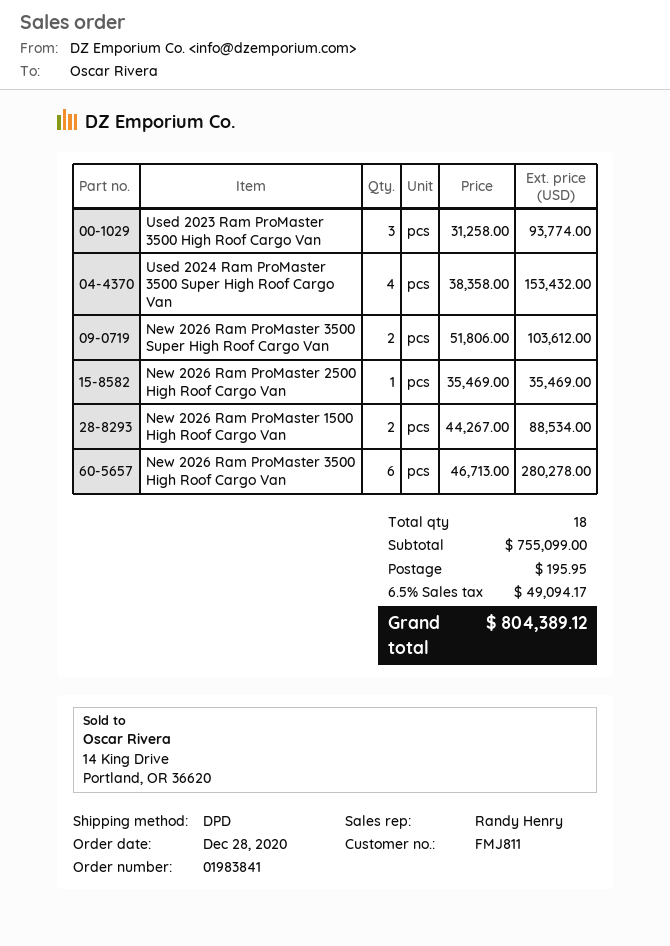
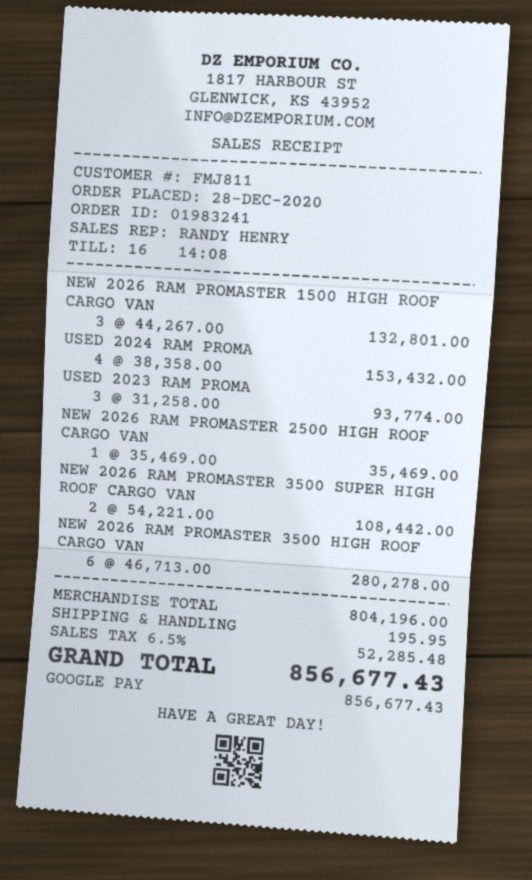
order number: 01983841 -> 01983241
New 2026 Ram ProMaster 3500 Super High Roof Cargo Van: 2 x 51806.00 = 103612.00 -> 2 x 54221.00 = 108442.00
New 2026 Ram ProMaster 1500 High Roof Cargo Van: 2 x 44267.00 = 88534.00 -> 3 x 44267.00 = 132801.00
subtotal: 755099.00 -> 804196.00
tax: 6.5% = 49094.17 -> 6.5% = 52285.48
total: 804389.12 -> 856677.43

